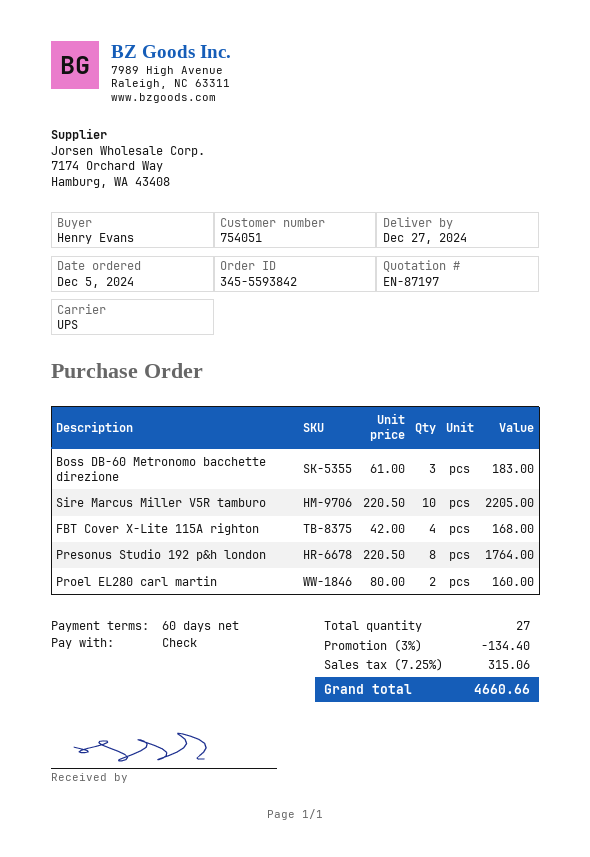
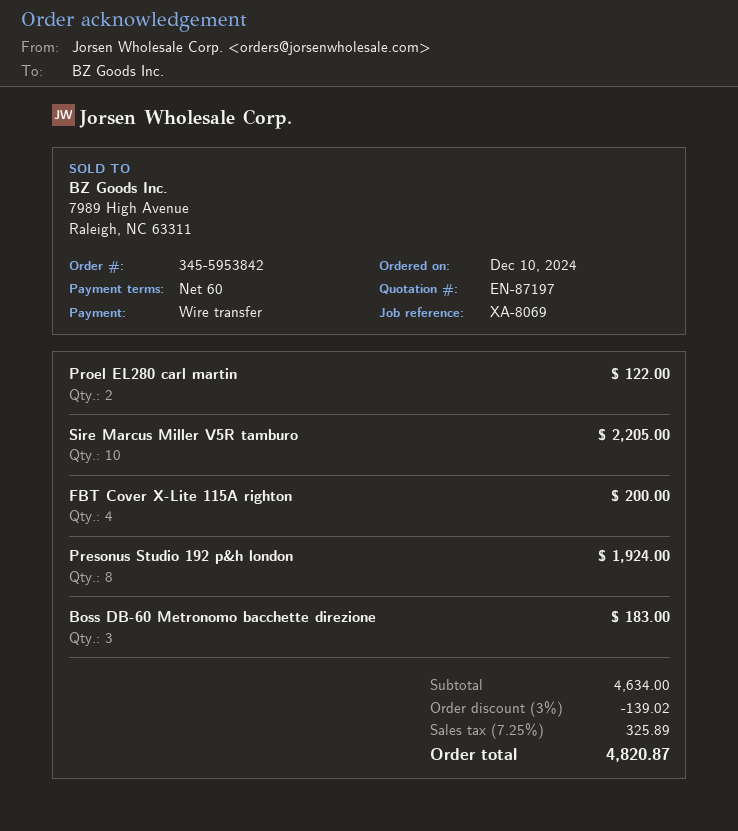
order number: 345-5593842 -> 345-5953842
order date: 2024-12-05 -> 2024-12-10
payment method: cheque -> bank transfer
FBT Cover X-Lite 115A righton: 4 for 168.00 -> 4 for 200.00
Presonus Studio 192 p&h london: 8 for 1764.00 -> 8 for 1924.00
Proel EL280 carl martin: 2 for 160.00 -> 2 for 122.00
discount: 3% = 134.40 -> 3% = 139.02
tax: 7.25% = 315.06 -> 7.25% = 325.89
total: 4660.66 -> 4820.87

